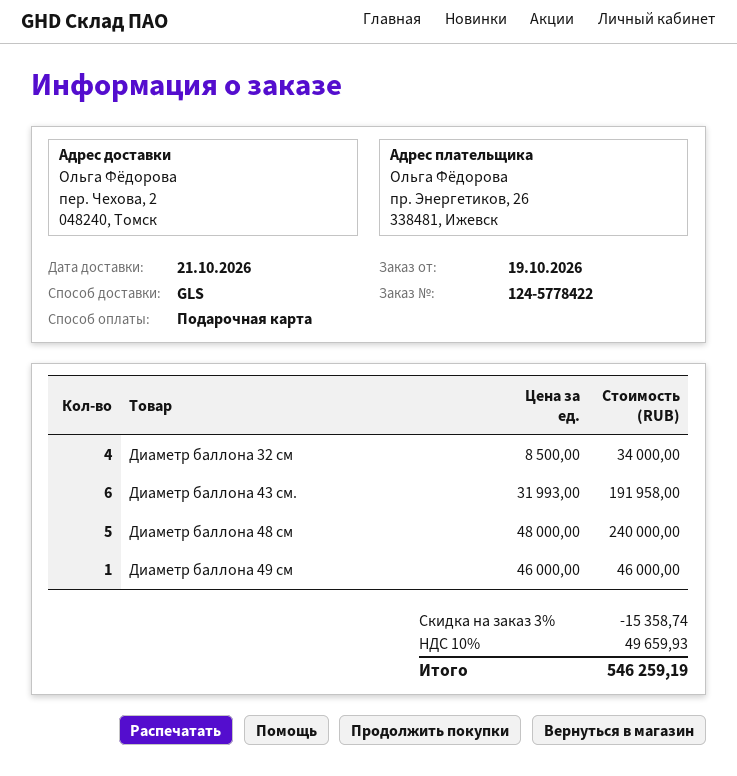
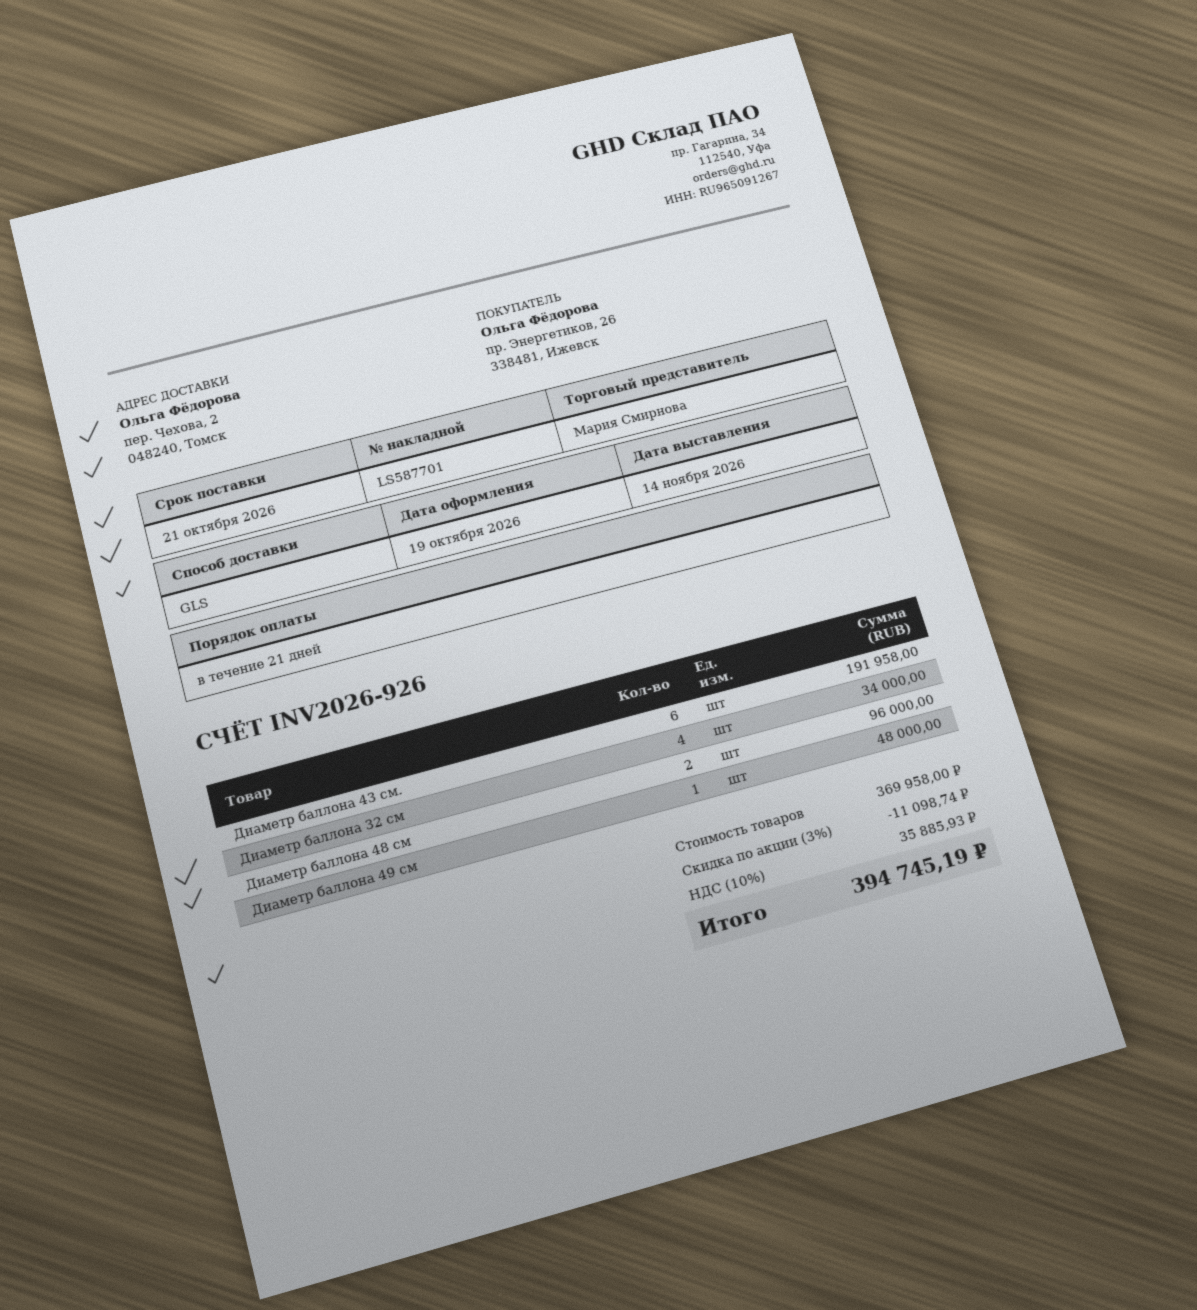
Диаметр баллона 48 см: 5 for 240000.00 -> 2 for 96000.00
Диаметр баллона 49 см: 1 for 46000.00 -> 1 for 48000.00
discount: 3% = 15358.74 -> 3% = 11098.74
tax: 10% = 49659.93 -> 10% = 35885.93
total: 546259.19 -> 394745.19

